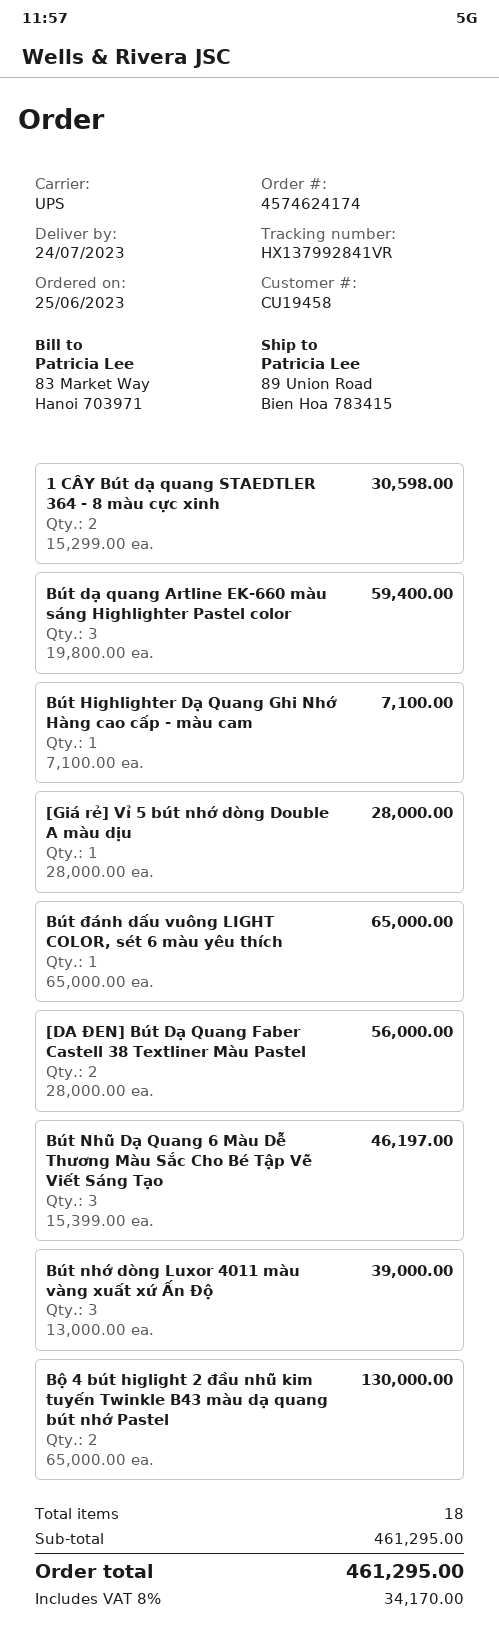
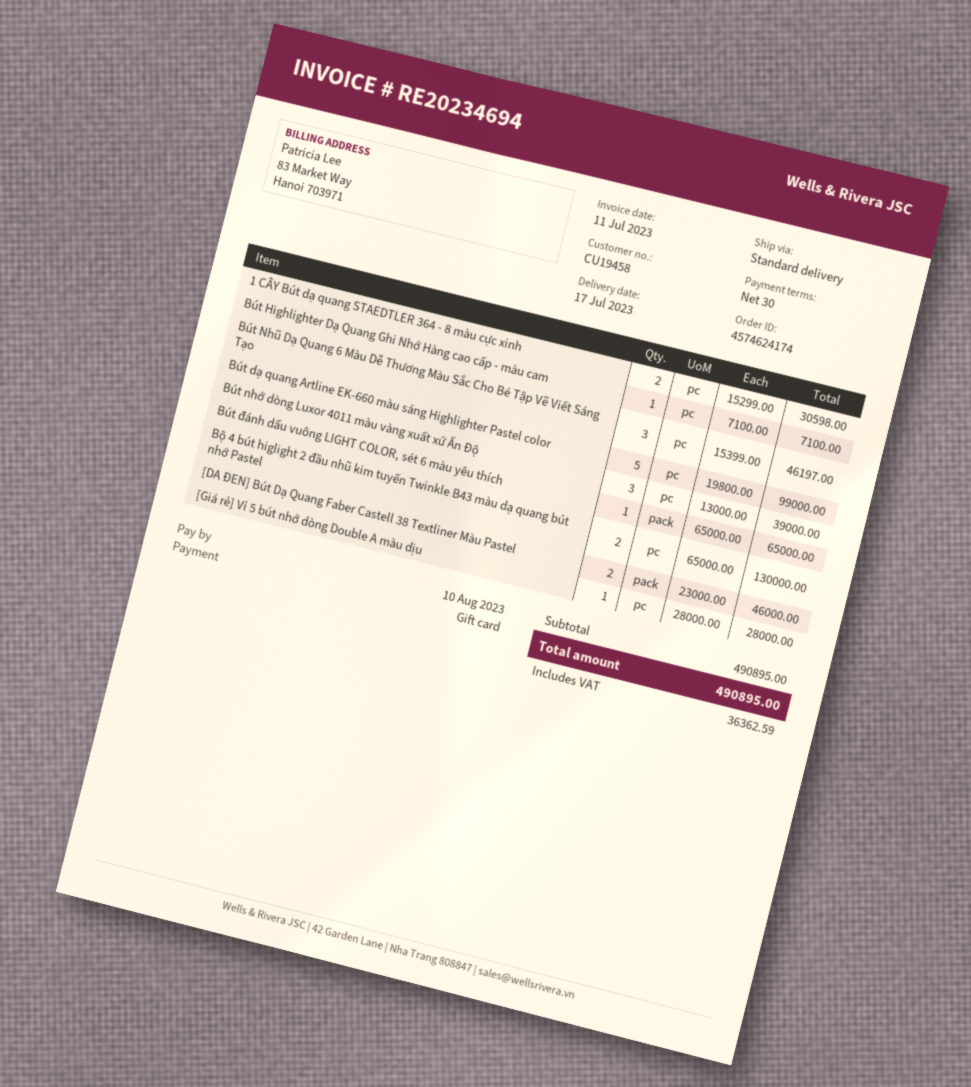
delivery date: 2023-07-24 -> 2023-07-17
shipping method: UPS -> standard
Bút dạ quang Artline EK-660 màu sáng Highlighter Pastel color: 3 x 19800.00 = 59400.00 -> 5 x 19800.00 = 99000.00
[DA ĐEN] Bút Dạ Quang Faber Castell 38 Textliner Màu Pastel: 2 x 28000.00 = 56000.00 -> 2 x 23000.00 = 46000.00
subtotal: 461295.00 -> 490895.00
tax: 34170.00 -> 36362.59
total: 461295.00 -> 490895.00

